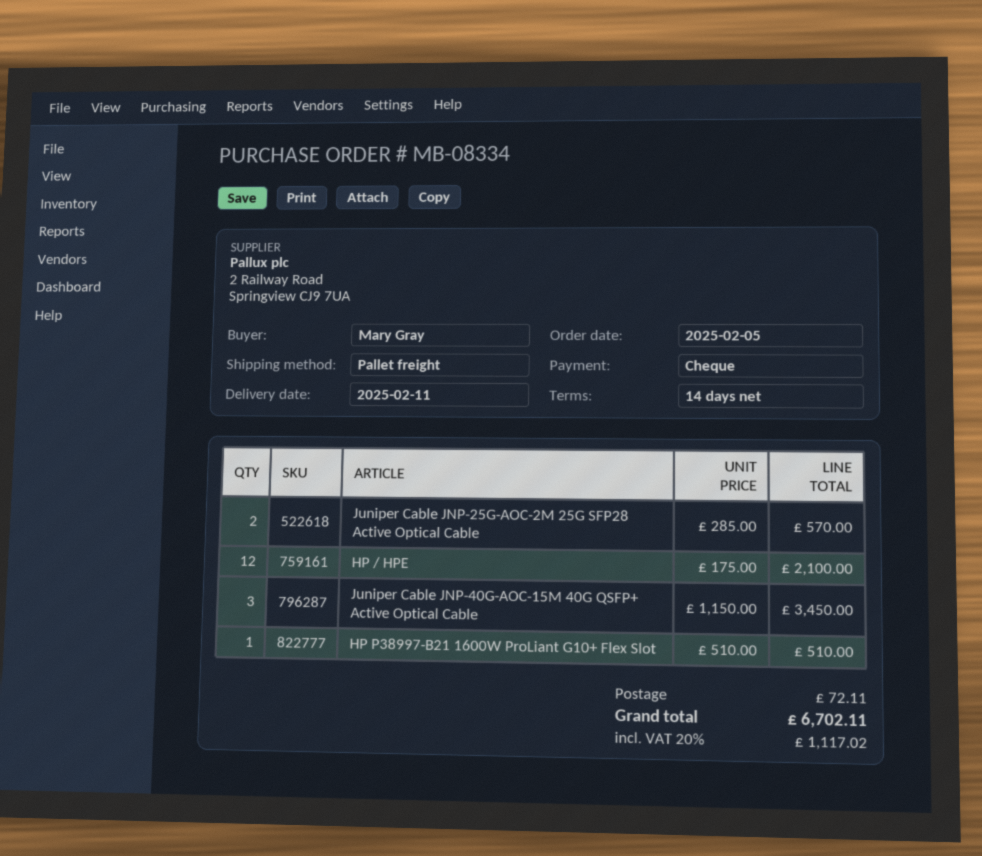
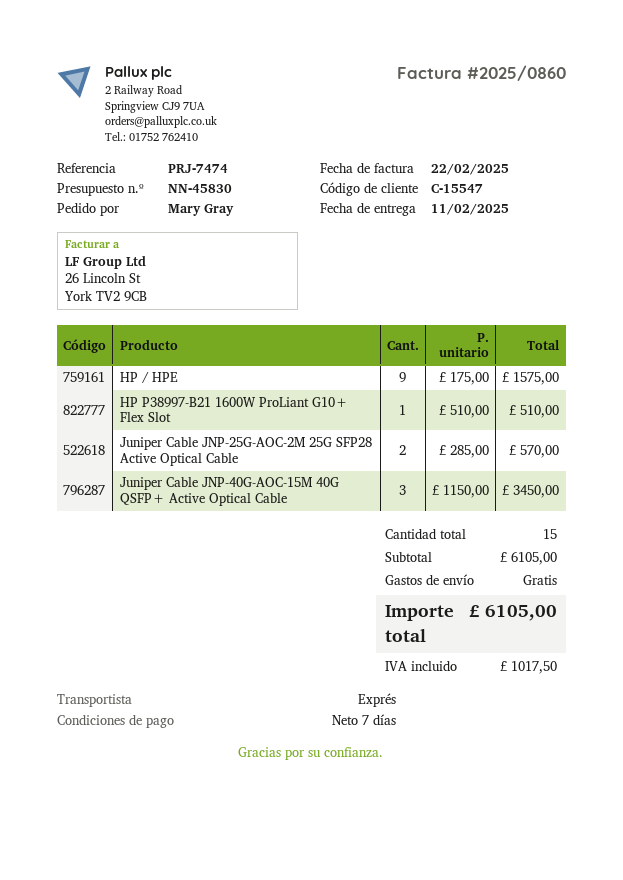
payment terms: 14 days -> 7 days
shipping method: pallet freight -> express
HP / HPE: 12 x 175.00 = 2100.00 -> 9 x 175.00 = 1575.00
shipping: 72.11 -> 0.00
tax: 1117.02 -> 1017.50
total: 6702.11 -> 6105.00

